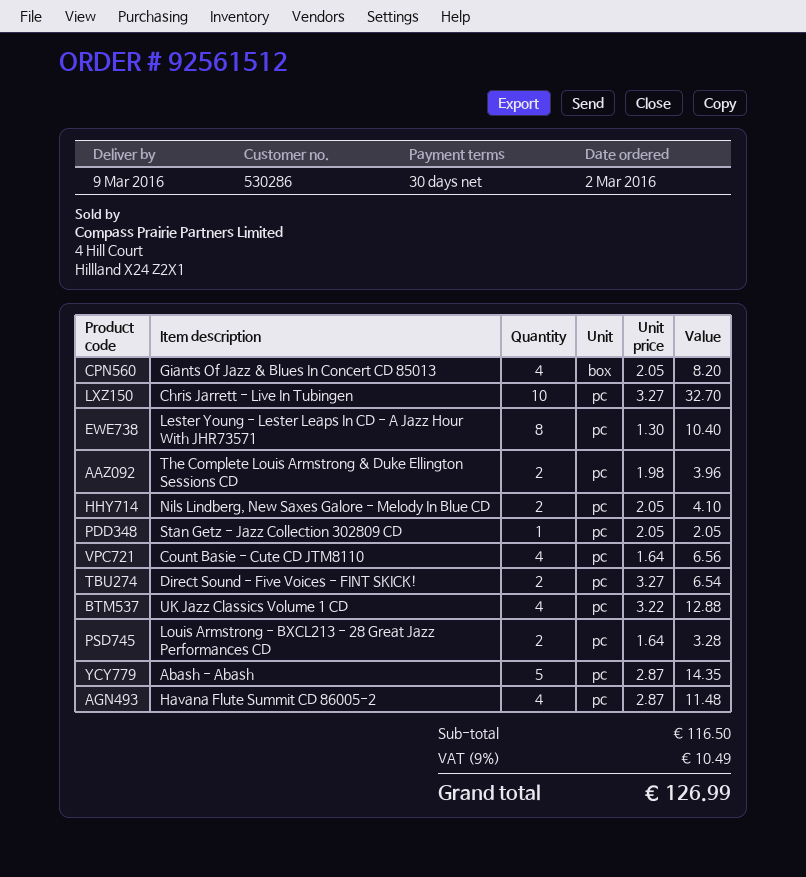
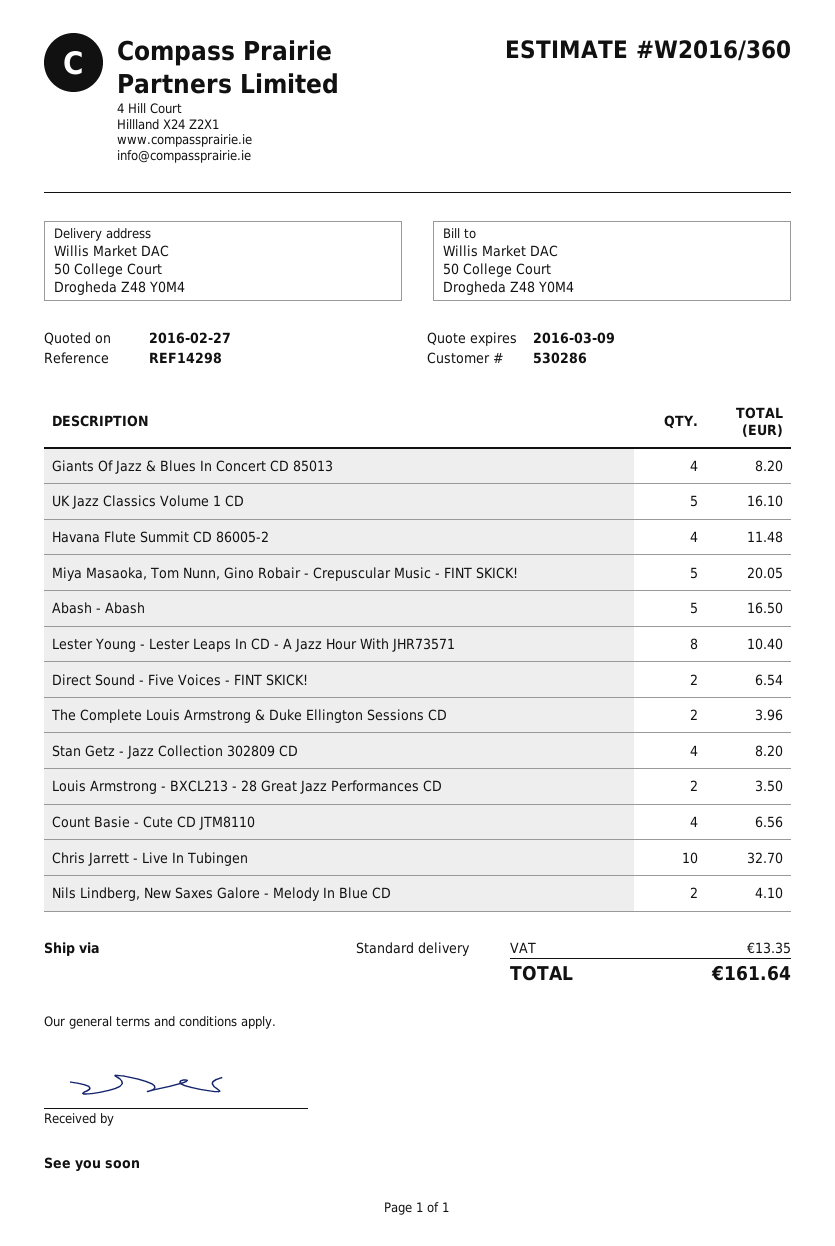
Stan Getz - Jazz Collection 302809 CD: 1 for 2.05 -> 4 for 8.20
UK Jazz Classics Volume 1 CD: 4 for 12.88 -> 5 for 16.10
Louis Armstrong - BXCL213 - 28 Great Jazz Performances CD: 2 for 3.28 -> 2 for 3.50
Abash - Abash: 5 for 14.35 -> 5 for 16.50
Miya Masaoka, Tom Nunn, Gino Robair - Crepuscular Music - FINT SKICK!: none -> 5 for 20.05
tax: 10.49 -> 13.35
total: 126.99 -> 161.64

